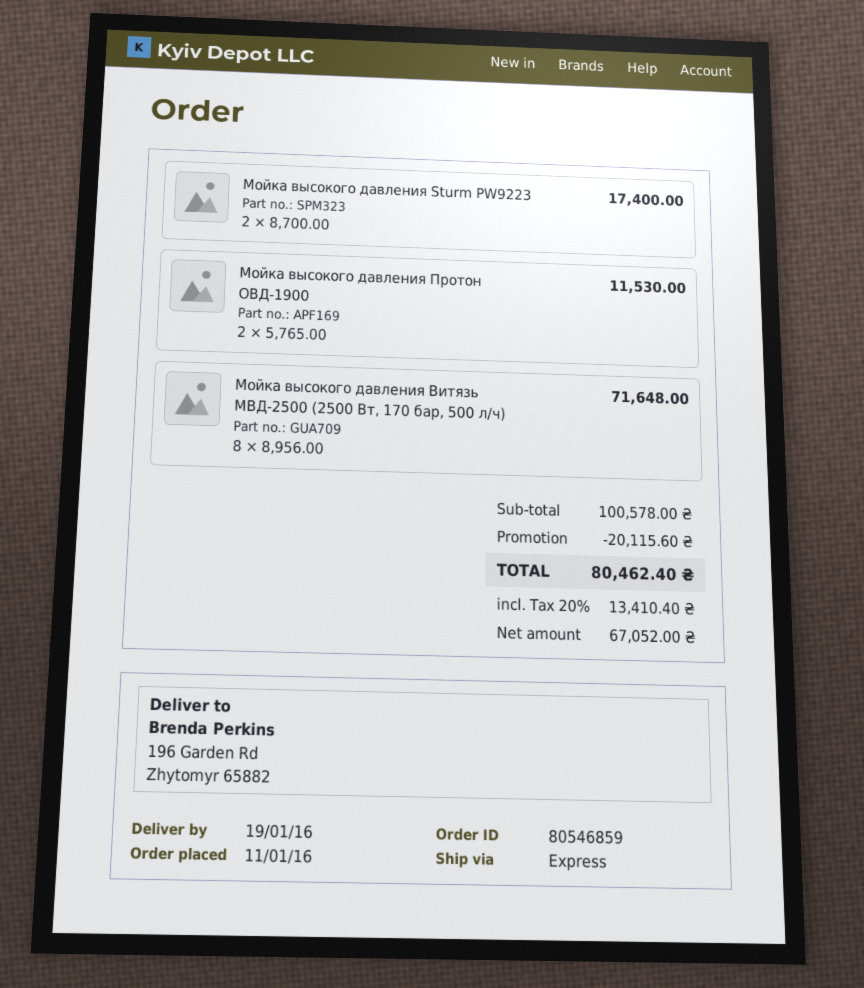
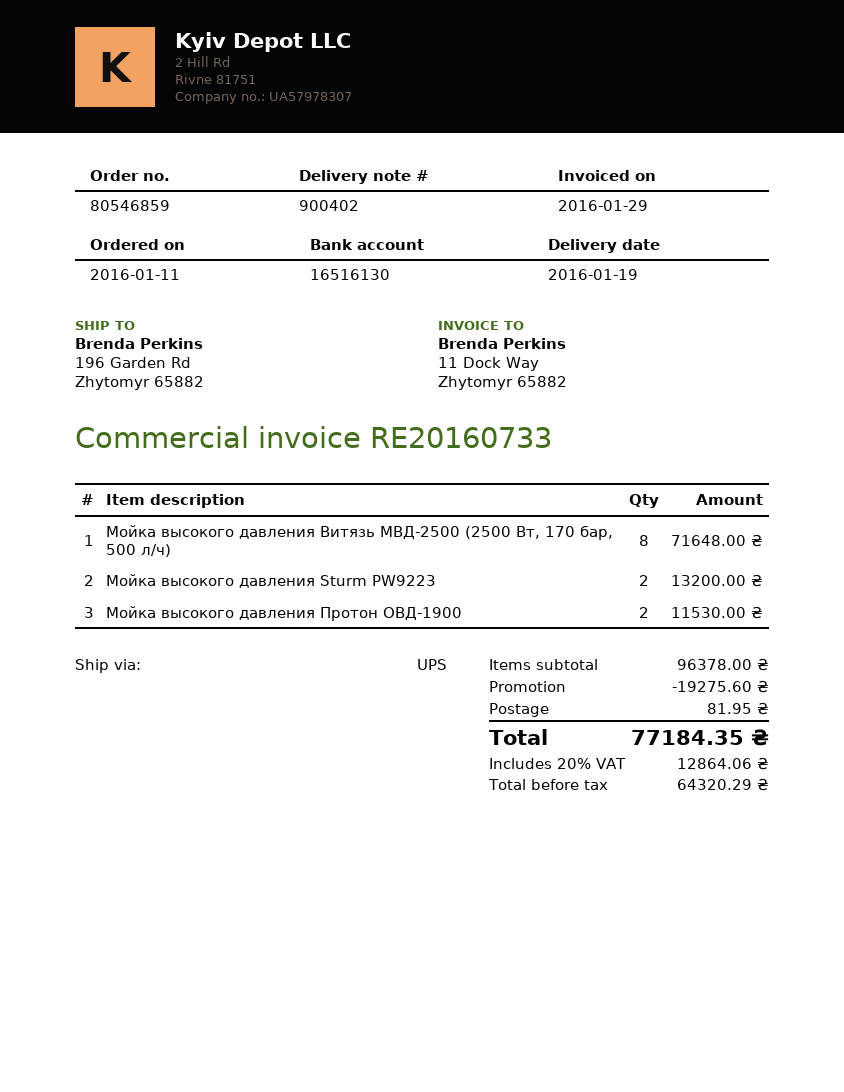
shipping method: express -> UPS
Мойка высокого давления Sturm PW9223: 2 for 17400.00 -> 2 for 13200.00
subtotal: 100578.00 -> 96378.00
discount: 20115.60 -> 19275.60
shipping: none -> 81.95
net: 67052.00 -> 64320.29
tax: 20% = 13410.40 -> 20% = 12864.06
total: 80462.40 -> 77184.35

